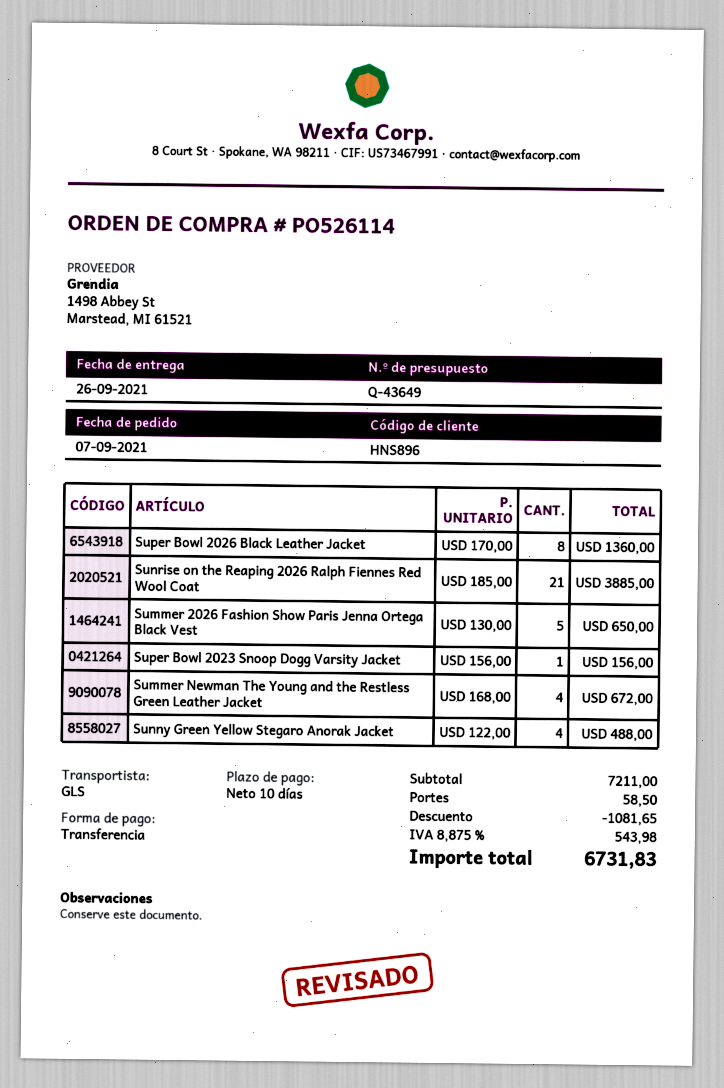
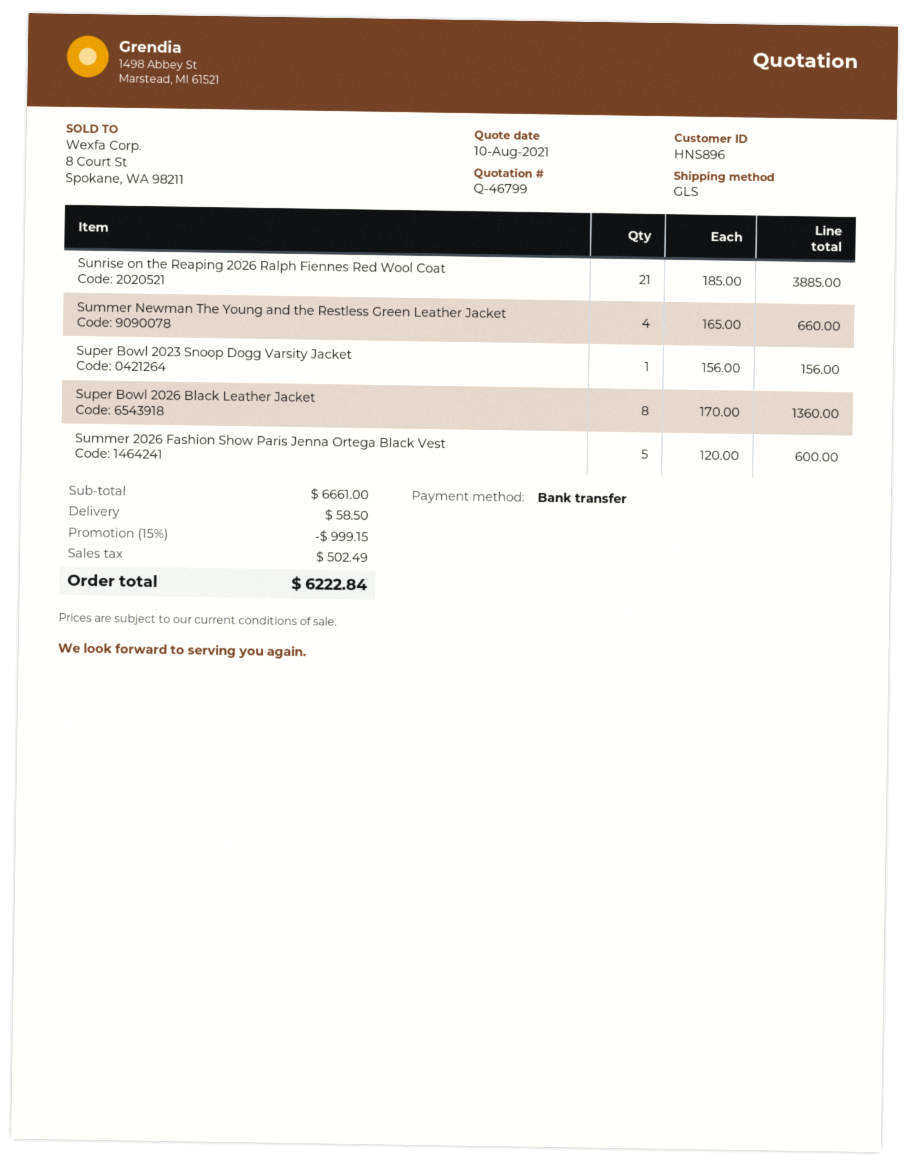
quote number: Q-43649 -> Q-46799
Summer 2026 Fashion Show Paris Jenna Ortega Black Vest: 5 x 130.00 = 650.00 -> 5 x 120.00 = 600.00
Summer Newman The Young and the Restless Green Leather Jacket: 4 x 168.00 = 672.00 -> 4 x 165.00 = 660.00
Sunny Green Yellow Stegaro Anorak Jacket: 4 x 122.00 = 488.00 -> none
subtotal: 7211.00 -> 6661.00
discount: 1081.65 -> 999.15
tax: 543.98 -> 502.49
total: 6731.83 -> 6222.84

